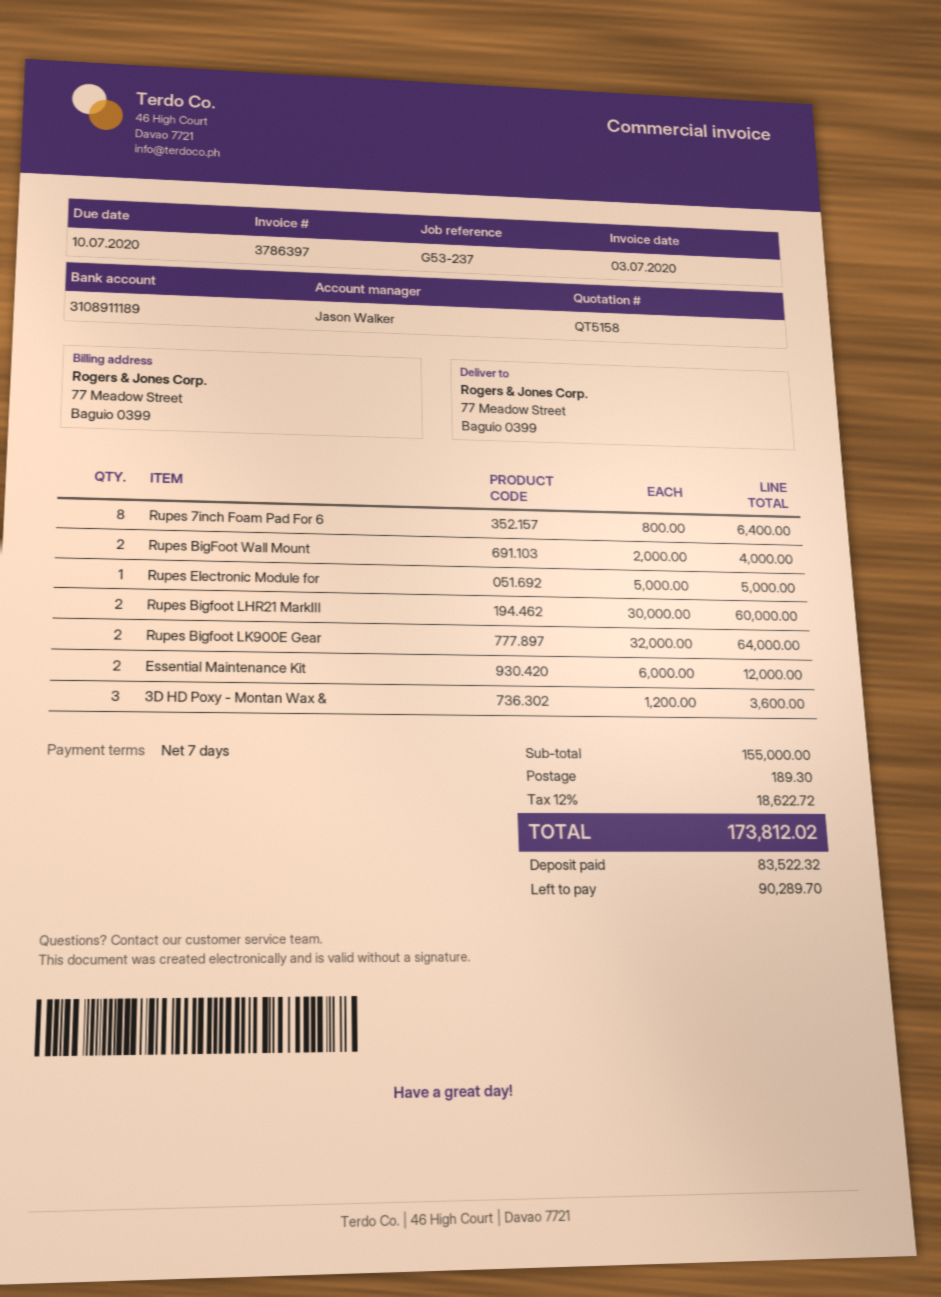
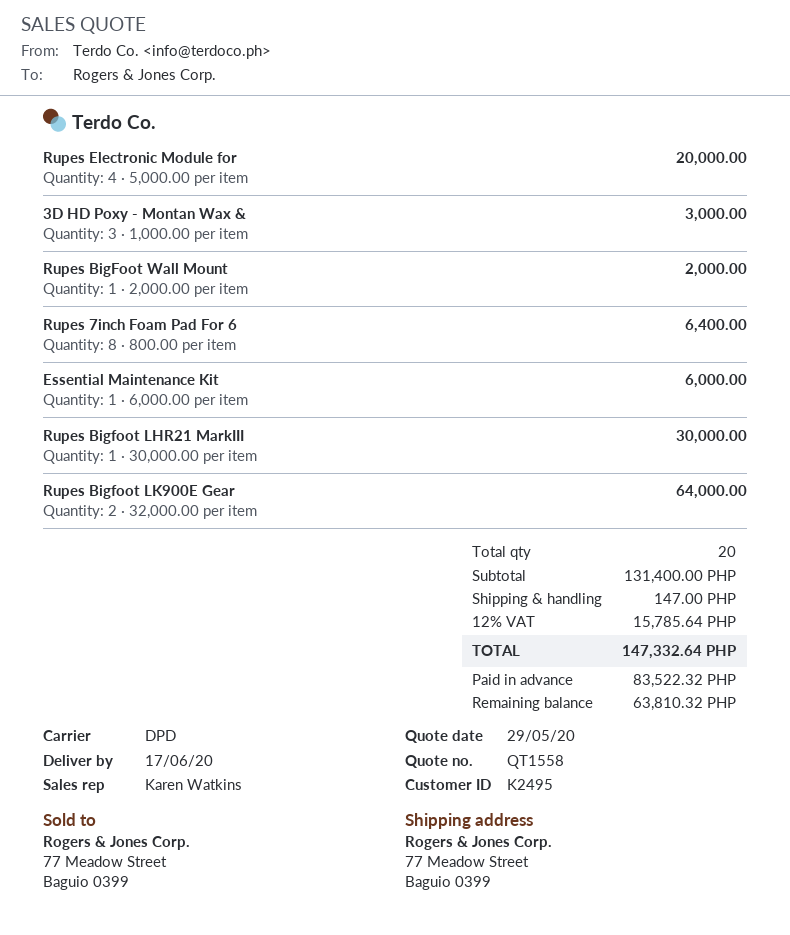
quote number: QT5158 -> QT1558
sales rep: Jason Walker -> Karen Watkins
Rupes BigFoot Wall Mount: 2 x 2000.00 = 4000.00 -> 1 x 2000.00 = 2000.00
Rupes Electronic Module for: 1 x 5000.00 = 5000.00 -> 4 x 5000.00 = 20000.00
Rupes Bigfoot LHR21 MarkIII: 2 x 30000.00 = 60000.00 -> 1 x 30000.00 = 30000.00
Essential Maintenance Kit: 2 x 6000.00 = 12000.00 -> 1 x 6000.00 = 6000.00
3D HD Poxy - Montan Wax &: 3 x 1200.00 = 3600.00 -> 3 x 1000.00 = 3000.00
subtotal: 155000.00 -> 131400.00
shipping: 189.30 -> 147.00
tax: 12% = 18622.72 -> 12% = 15785.64
total: 173812.02 -> 147332.64
balance: 90289.70 -> 63810.32

